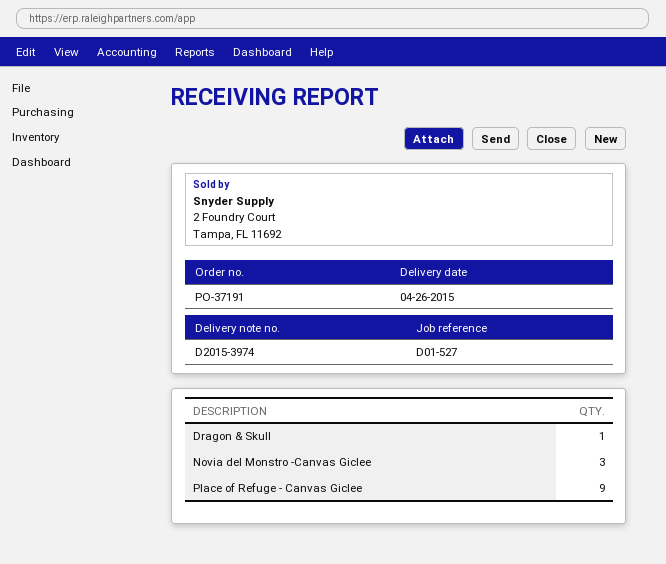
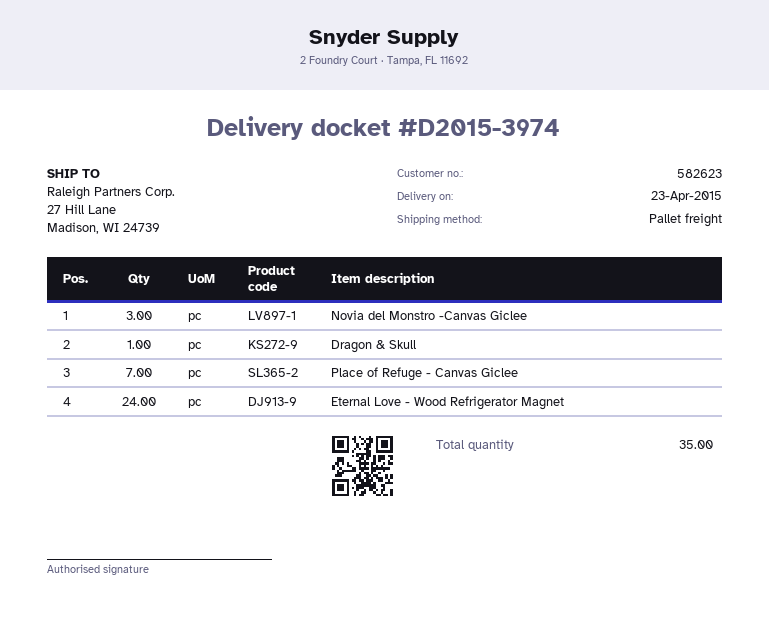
delivery date: 2015-04-26 -> 2015-04-23
Place of Refuge - Canvas Giclee: 9 -> 7
Eternal Love - Wood Refrigerator Magnet: none -> 24

